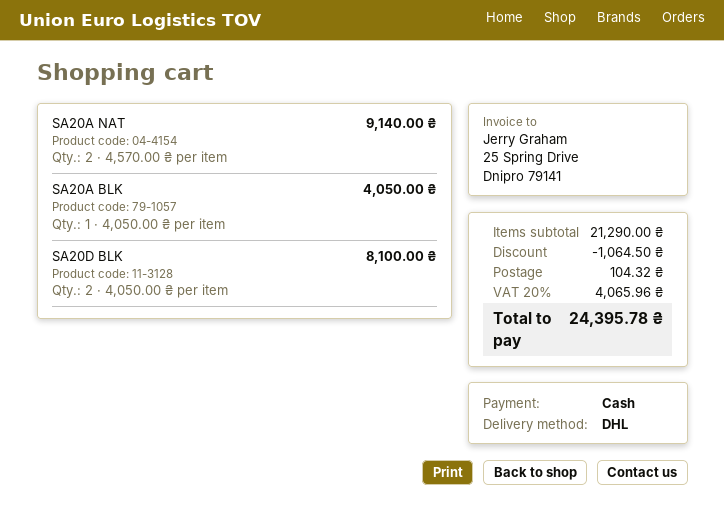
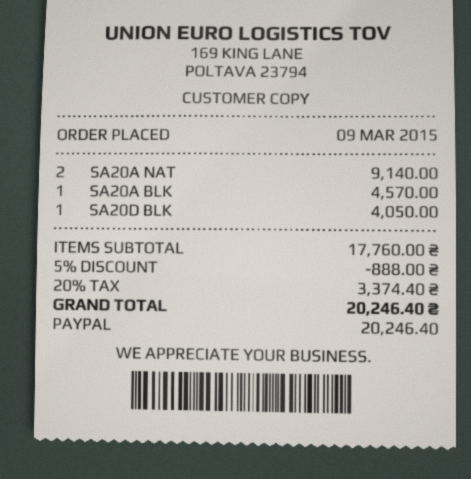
payment method: cash -> PayPal
SA20A BLK: 1 for 4050.00 -> 1 for 4570.00
SA20D BLK: 2 for 8100.00 -> 1 for 4050.00
subtotal: 21290.00 -> 17760.00
discount: 1064.50 -> 888.00
shipping: 104.32 -> none
tax: 20% = 4065.96 -> 20% = 3374.40
total: 24395.78 -> 20246.40

